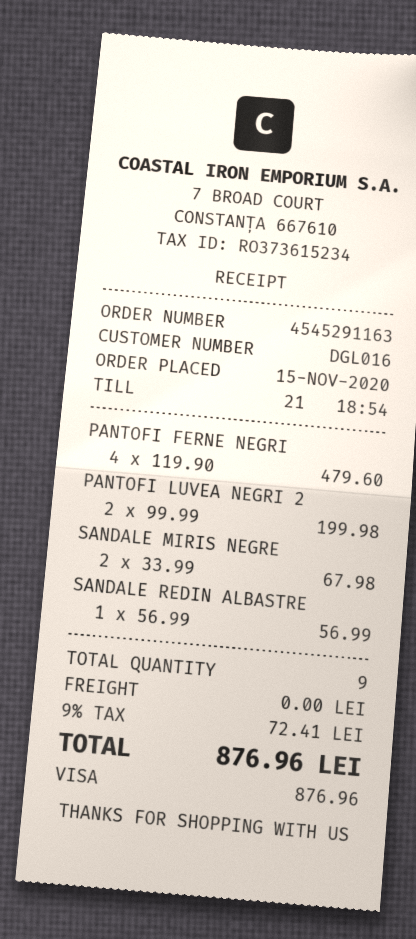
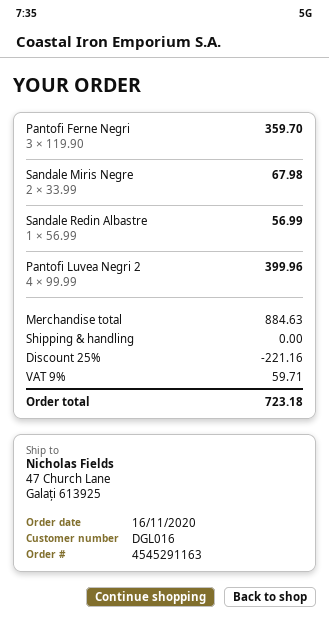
order date: 2020-11-15 -> 2020-11-16
PANTOFI FERNE NEGRI: 4 x 119.90 = 479.60 -> 3 x 119.90 = 359.70
PANTOFI LUVEA NEGRI 2: 2 x 99.99 = 199.98 -> 4 x 99.99 = 399.96
discount: none -> 25% = 221.16
tax: 9% = 72.41 -> 9% = 59.71
total: 876.96 -> 723.18

